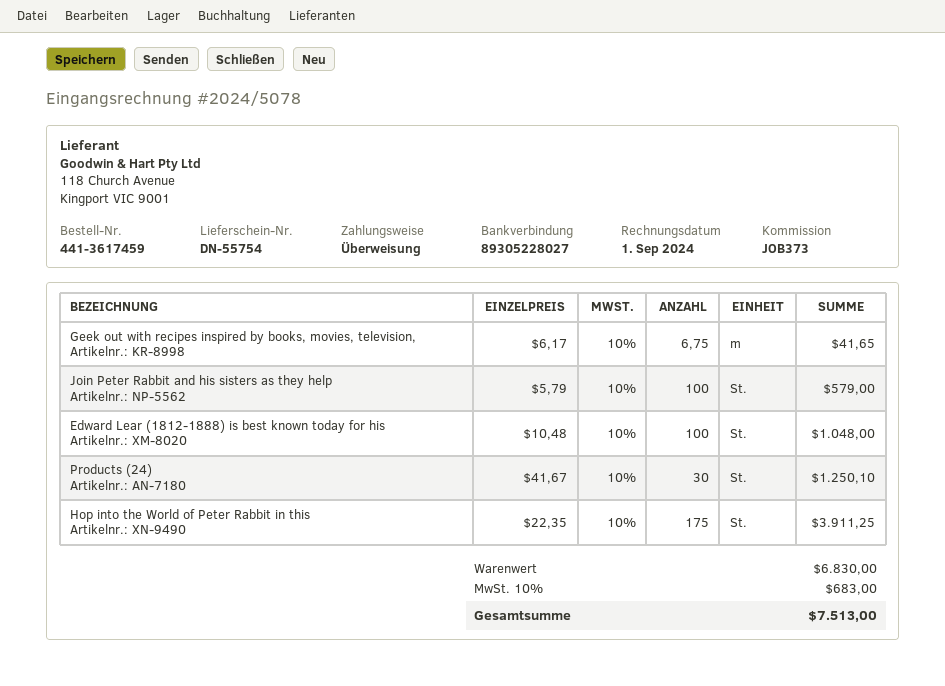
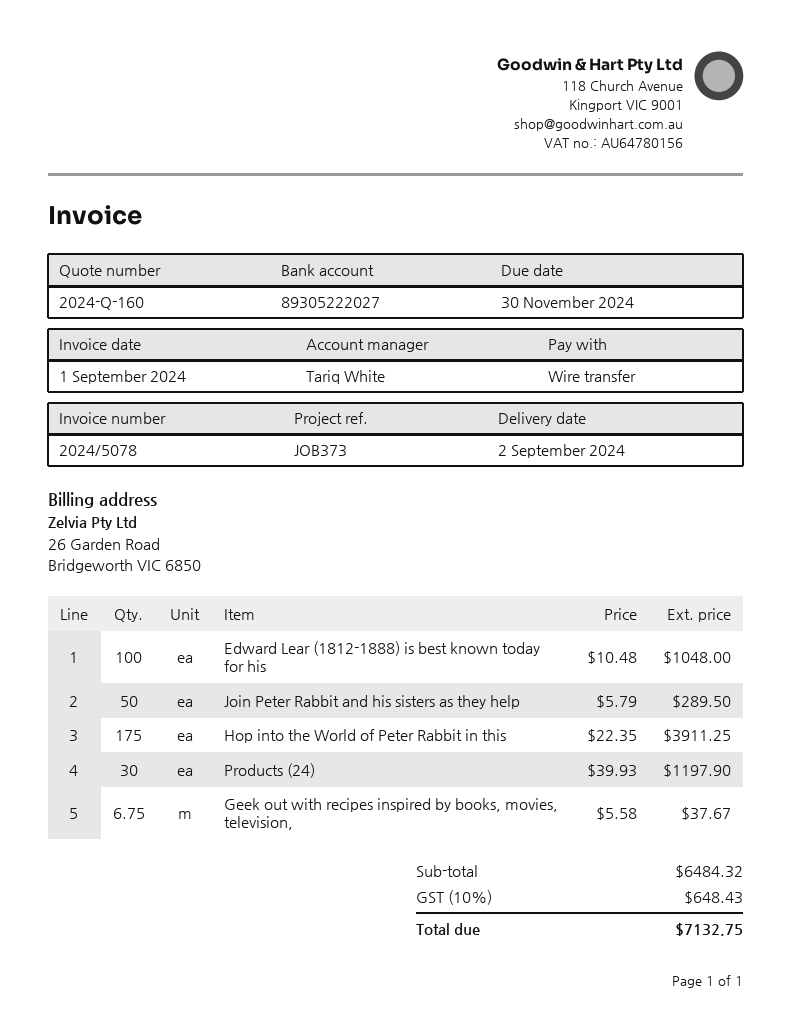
bank account: 89305228027 -> 89305222027
Geek out with recipes inspired by books, movies, television,: 6.75 x 6.17 = 41.65 -> 6.75 x 5.58 = 37.67
Join Peter Rabbit and his sisters as they help: 100 x 5.79 = 579.00 -> 50 x 5.79 = 289.50
Products (24): 30 x 41.67 = 1250.10 -> 30 x 39.93 = 1197.90
subtotal: 6830.00 -> 6484.32
tax: 10% = 683.00 -> 10% = 648.43
total: 7513.00 -> 7132.75

